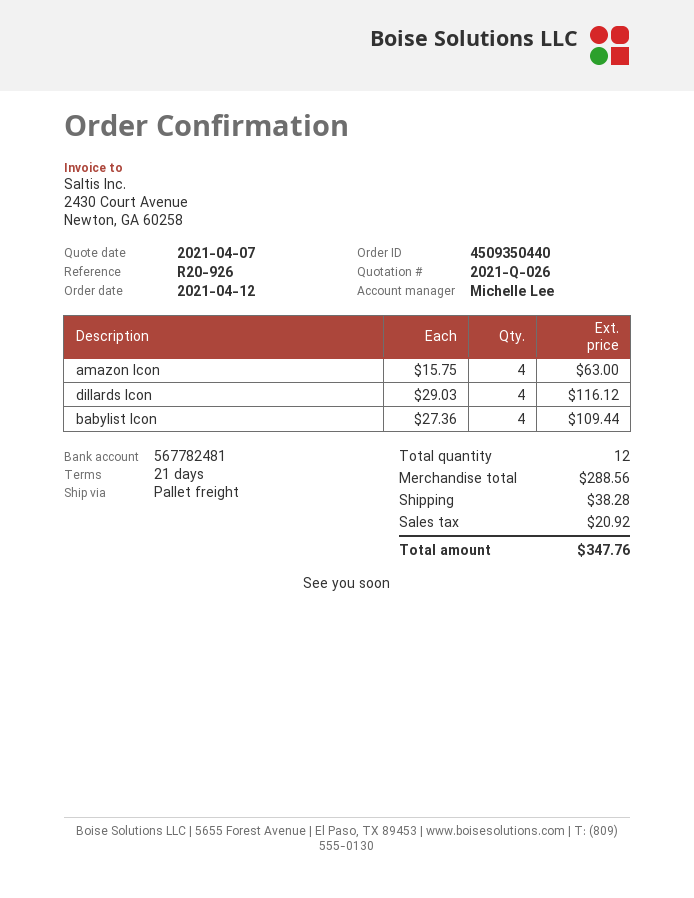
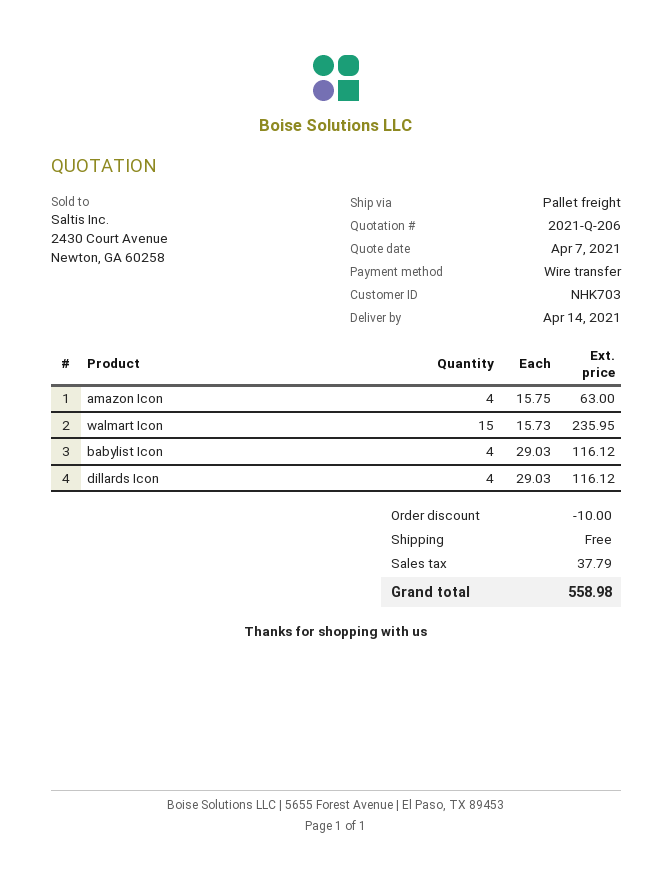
quote number: 2021-Q-026 -> 2021-Q-206
babylist Icon: 4 x 27.36 = 109.44 -> 4 x 29.03 = 116.12
walmart Icon: none -> 15 x 15.73 = 235.95
discount: none -> 10.00
shipping: 38.28 -> 0.00
tax: 20.92 -> 37.79
total: 347.76 -> 558.98

